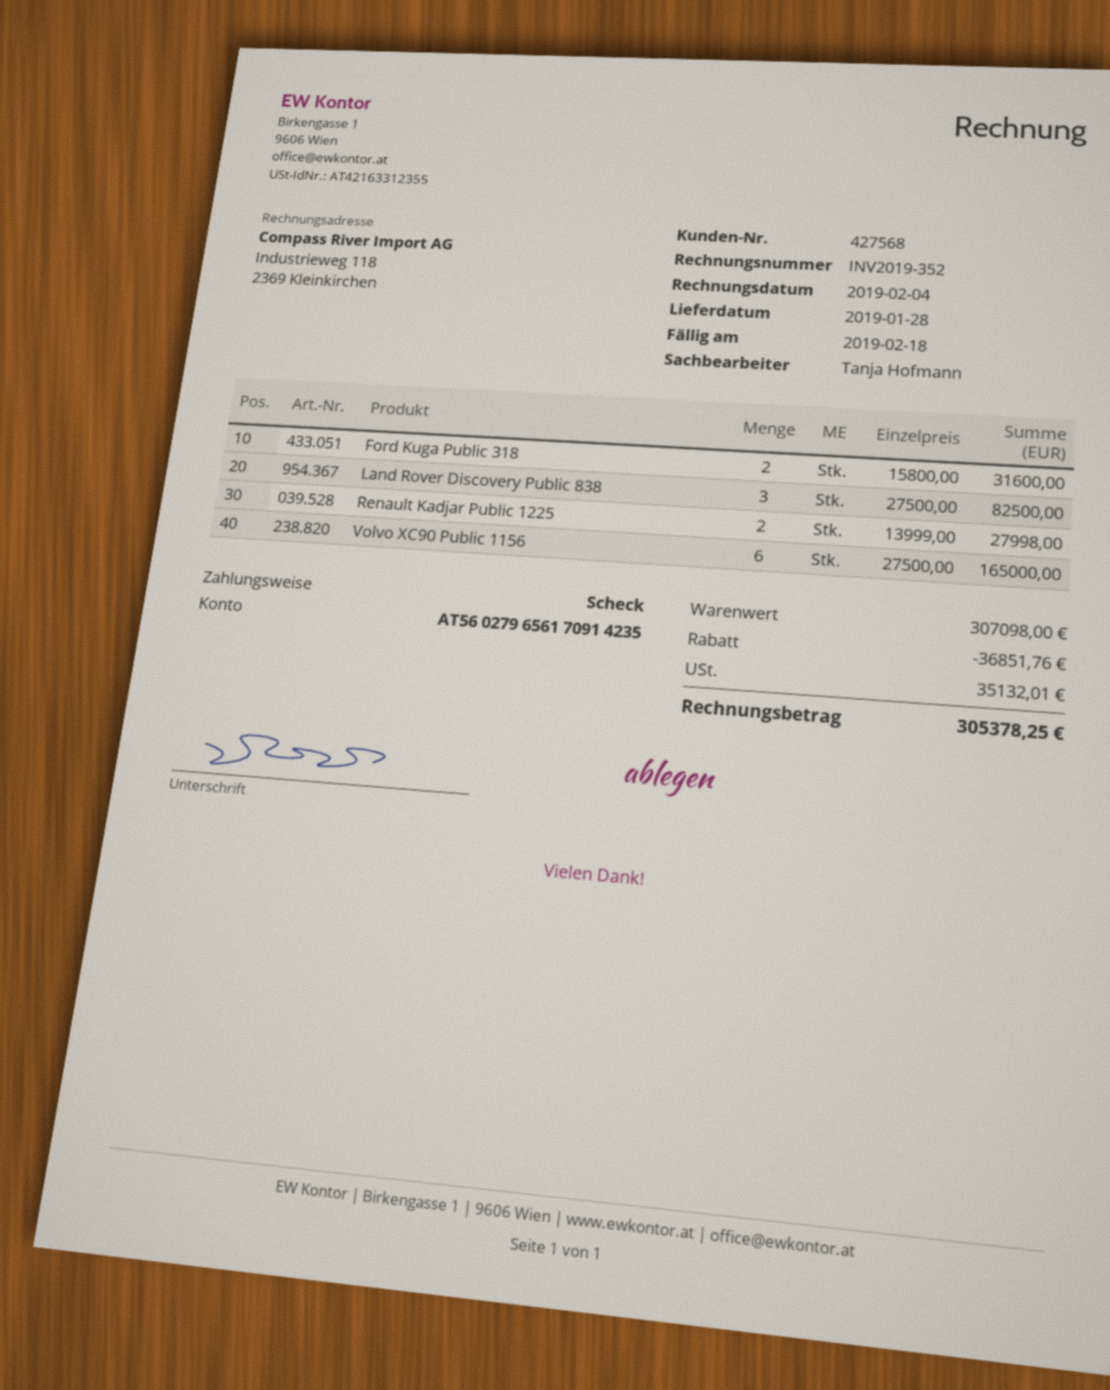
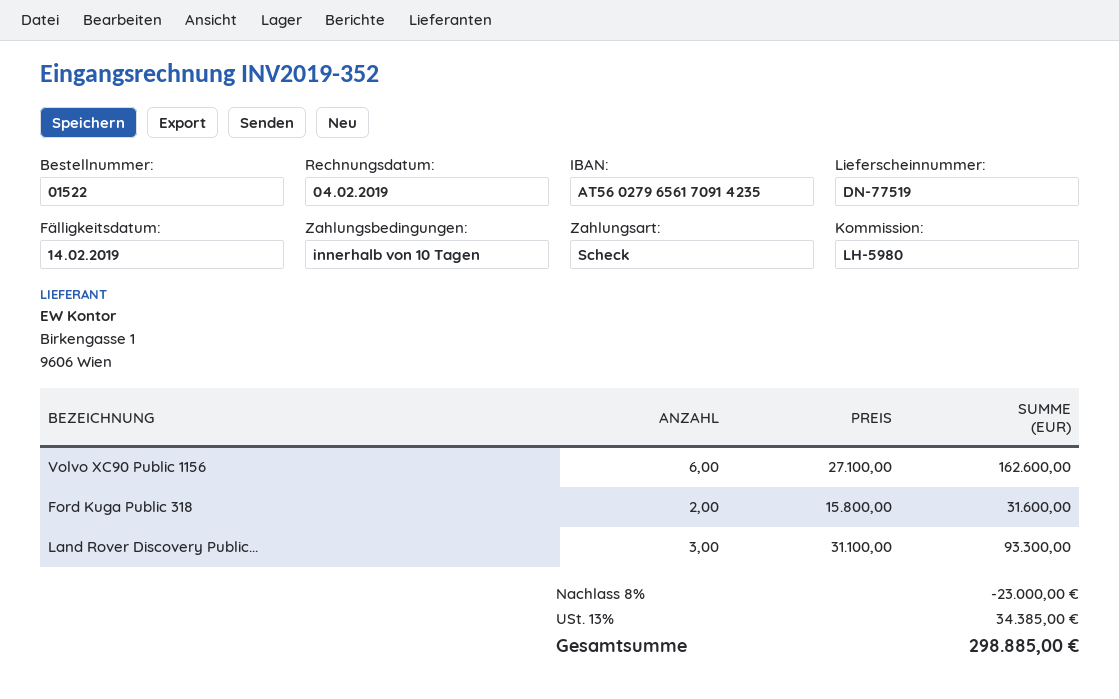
due date: 2019-02-18 -> 2019-02-14
Land Rover Discovery Public 838: 3 x 27500.00 = 82500.00 -> 3 x 31100.00 = 93300.00
Renault Kadjar Public 1225: 2 x 13999.00 = 27998.00 -> none
Volvo XC90 Public 1156: 6 x 27500.00 = 165000.00 -> 6 x 27100.00 = 162600.00
discount: 36851.76 -> 23000.00
tax: 35132.01 -> 34385.00
total: 305378.25 -> 298885.00

